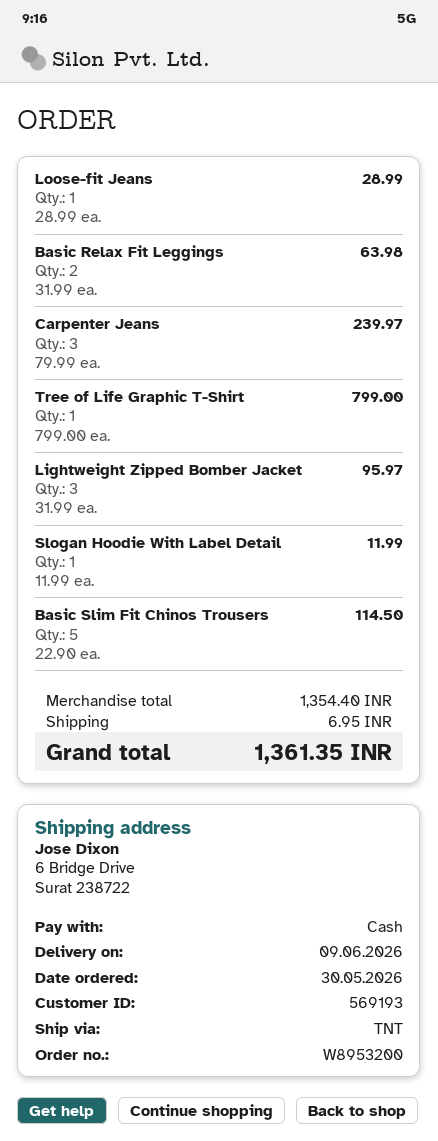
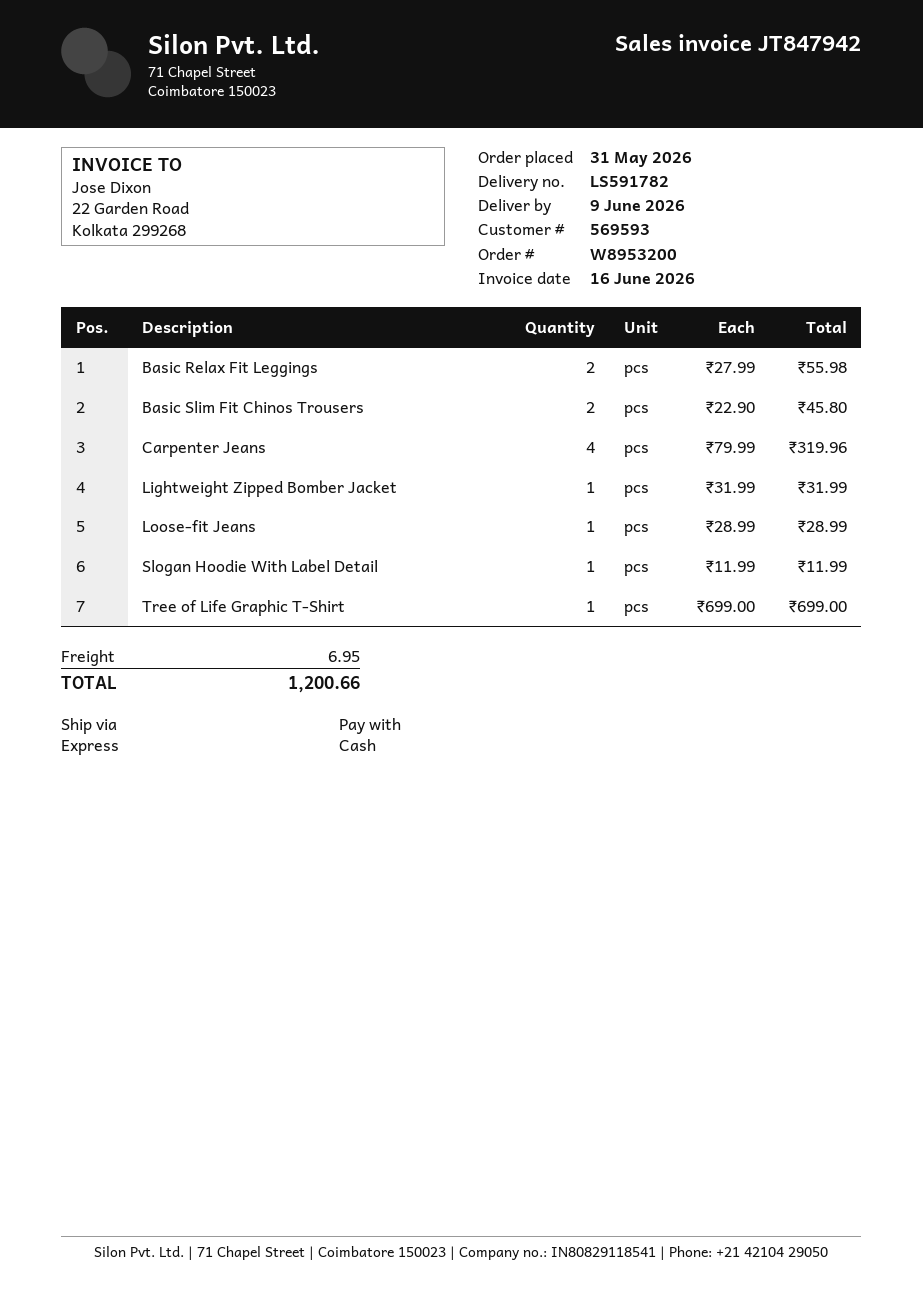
order date: 2026-05-30 -> 2026-05-31
customer number: 569193 -> 569593
shipping method: TNT -> express
Basic Relax Fit Leggings: 2 x 31.99 = 63.98 -> 2 x 27.99 = 55.98
Carpenter Jeans: 3 x 79.99 = 239.97 -> 4 x 79.99 = 319.96
Tree of Life Graphic T-Shirt: 1 x 799.00 = 799.00 -> 1 x 699.00 = 699.00
Lightweight Zipped Bomber Jacket: 3 x 31.99 = 95.97 -> 1 x 31.99 = 31.99
Basic Slim Fit Chinos Trousers: 5 x 22.90 = 114.50 -> 2 x 22.90 = 45.80
total: 1361.35 -> 1200.66

